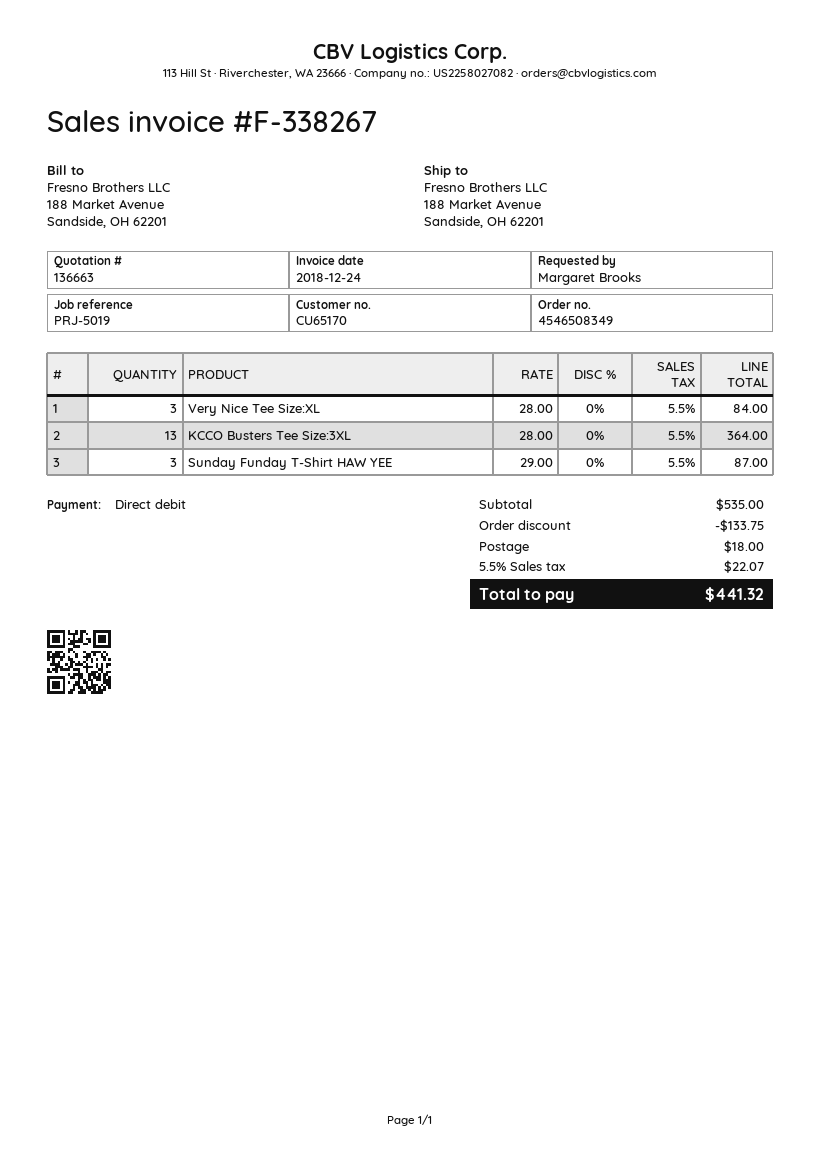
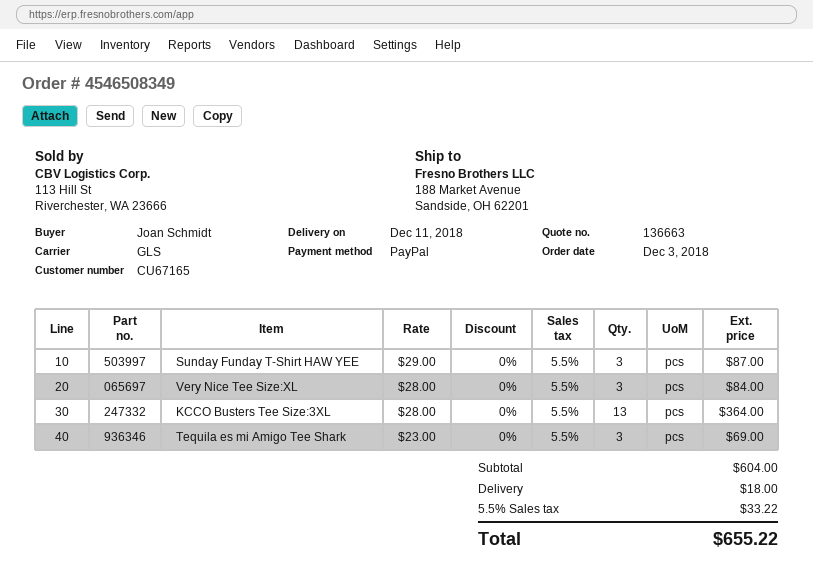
customer number: CU65170 -> CU67165
ordered by: Margaret Brooks -> Joan Schmidt
payment method: direct debit -> PayPal
Tequila es mi Amigo Tee Shark: none -> 3 x 23.00 = 69.00
subtotal: 535.00 -> 604.00
discount: 133.75 -> none
tax: 5.5% = 22.07 -> 5.5% = 33.22
total: 441.32 -> 655.22

